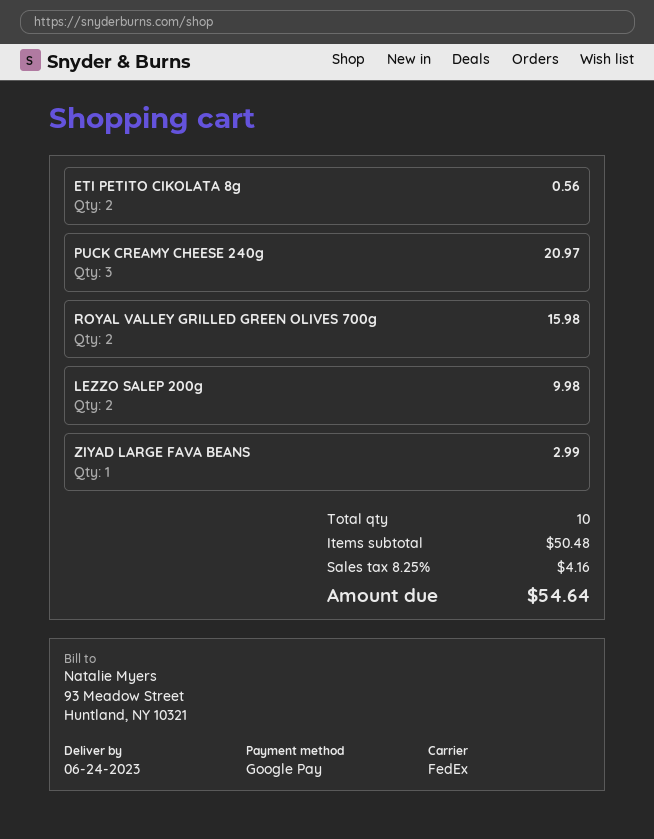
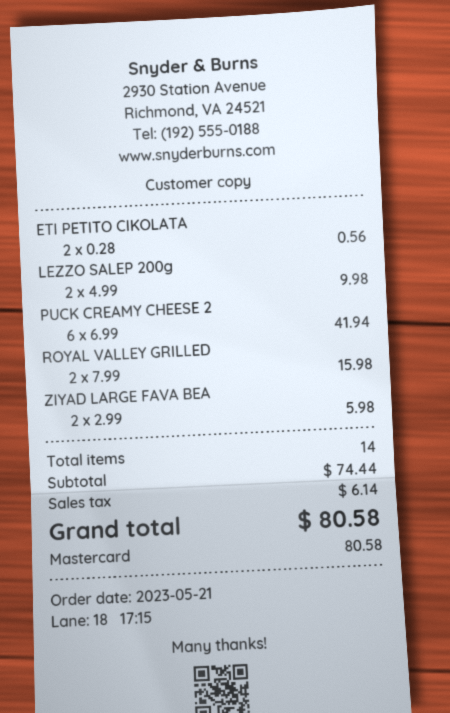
payment method: Google Pay -> Mastercard
PUCK CREAMY CHEESE 240g: 3 for 20.97 -> 6 for 41.94
ZIYAD LARGE FAVA BEANS: 1 for 2.99 -> 2 for 5.98
total quantity: 10 -> 14
subtotal: 50.48 -> 74.44
tax: 4.16 -> 6.14
total: 54.64 -> 80.58

